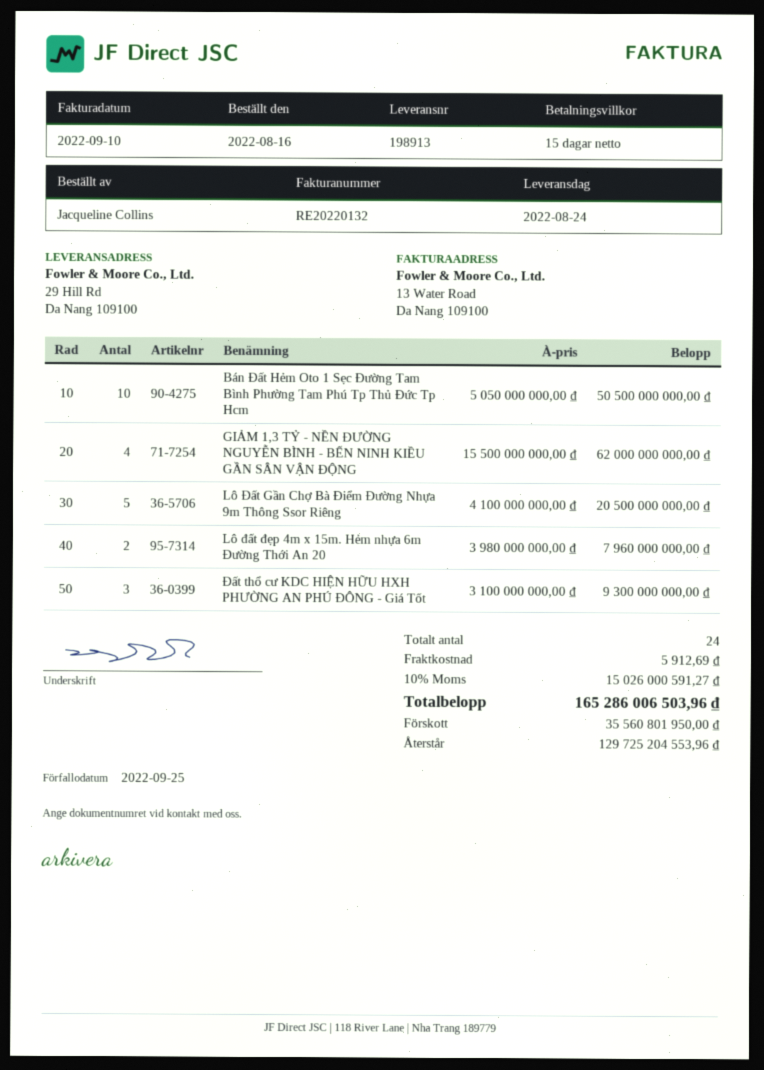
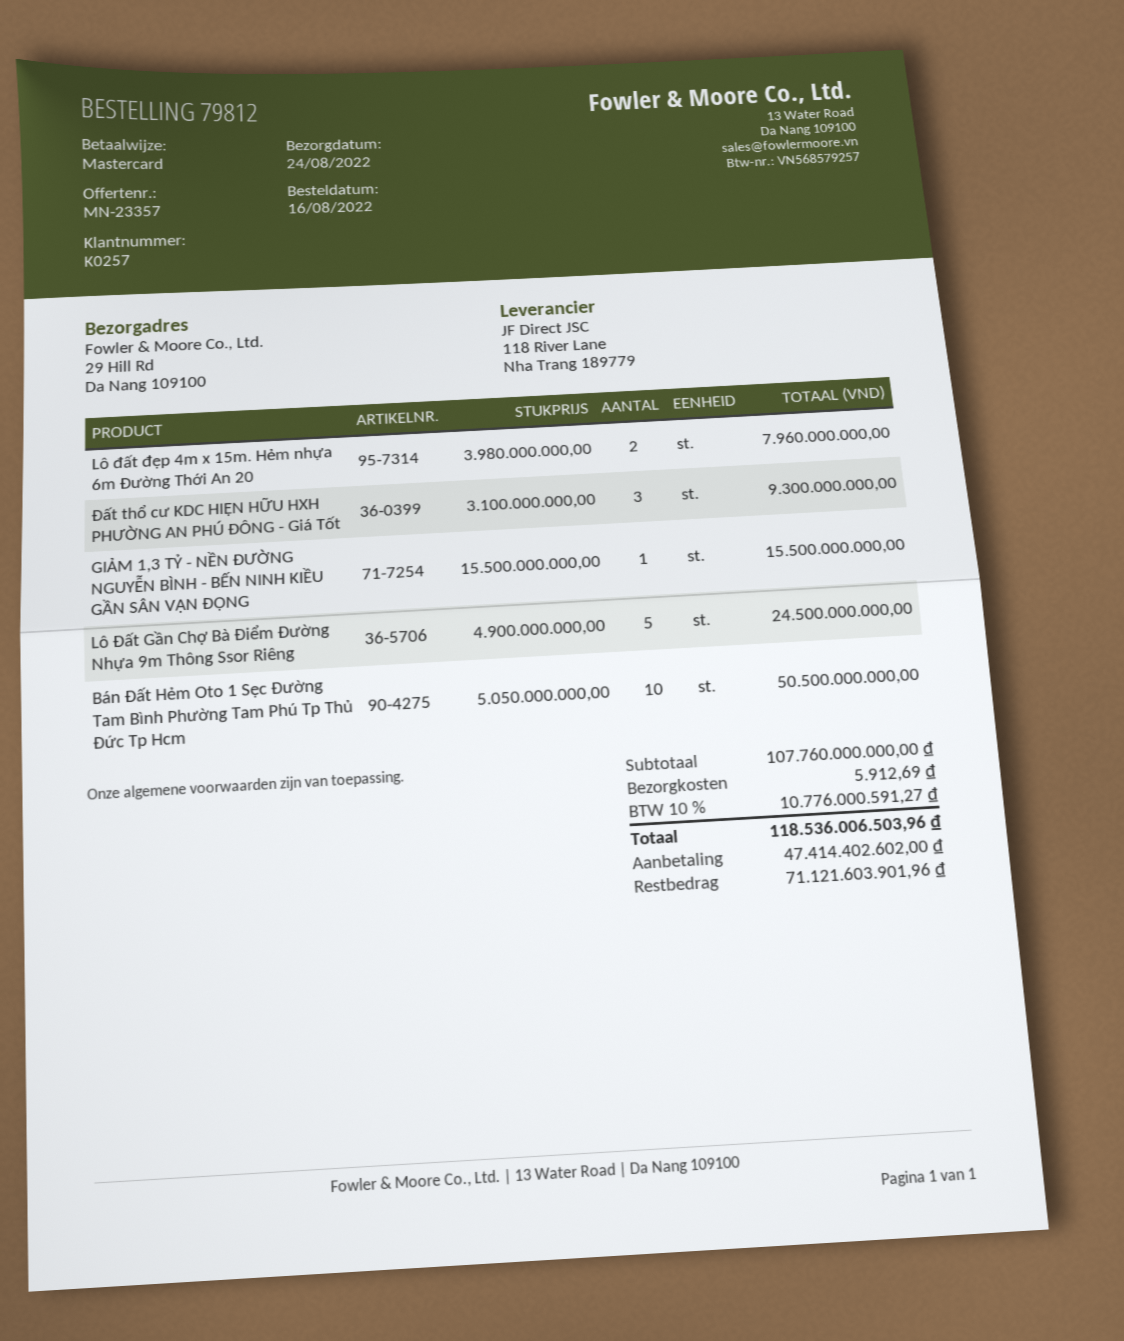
GIẢM 1,3 TỶ - NỀN ĐƯỜNG NGUYỄN BÌNH - BẾN NINH KIỀU GẦN SÂN VẬN ĐỘNG: 4 x 15500000000.00 = 62000000000.00 -> 1 x 15500000000.00 = 15500000000.00
Lô Đất Gần Chợ Bà Điểm Đường Nhựa 9m Thông Ssor Riêng: 5 x 4100000000.00 = 20500000000.00 -> 5 x 4900000000.00 = 24500000000.00
tax: 10% = 15026000591.27 -> 10% = 10776000591.27
total: 165286006503.96 -> 118536006503.96
deposit: 35560801950.00 -> 47414402602.00
balance: 129725204553.96 -> 71121603901.96

